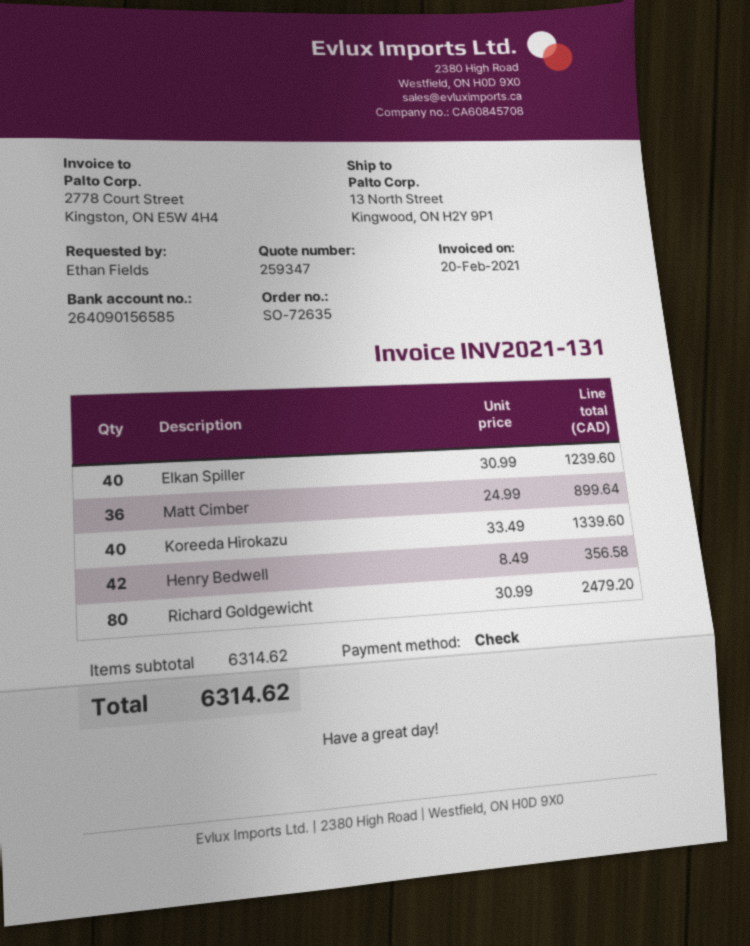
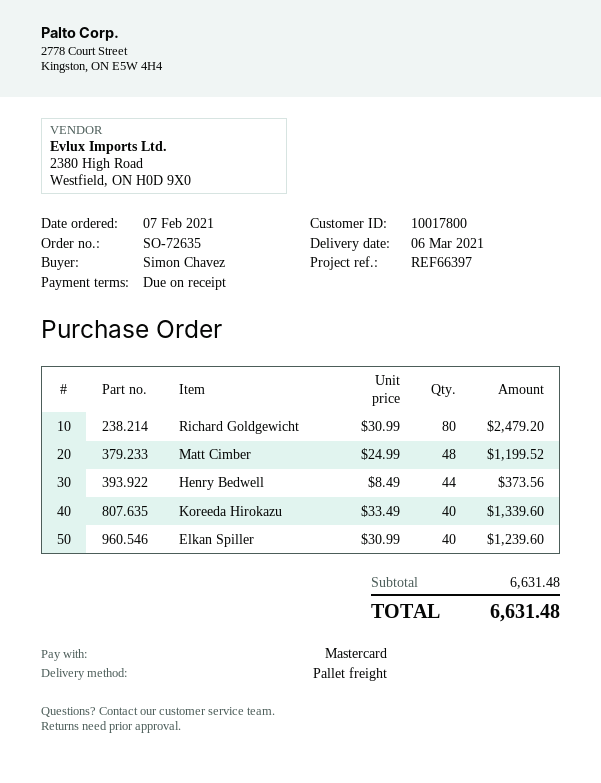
ordered by: Ethan Fields -> Simon Chavez
payment method: cheque -> Mastercard
Matt Cimber: 36 x 24.99 = 899.64 -> 48 x 24.99 = 1199.52
Henry Bedwell: 42 x 8.49 = 356.58 -> 44 x 8.49 = 373.56
subtotal: 6314.62 -> 6631.48
total: 6314.62 -> 6631.48

